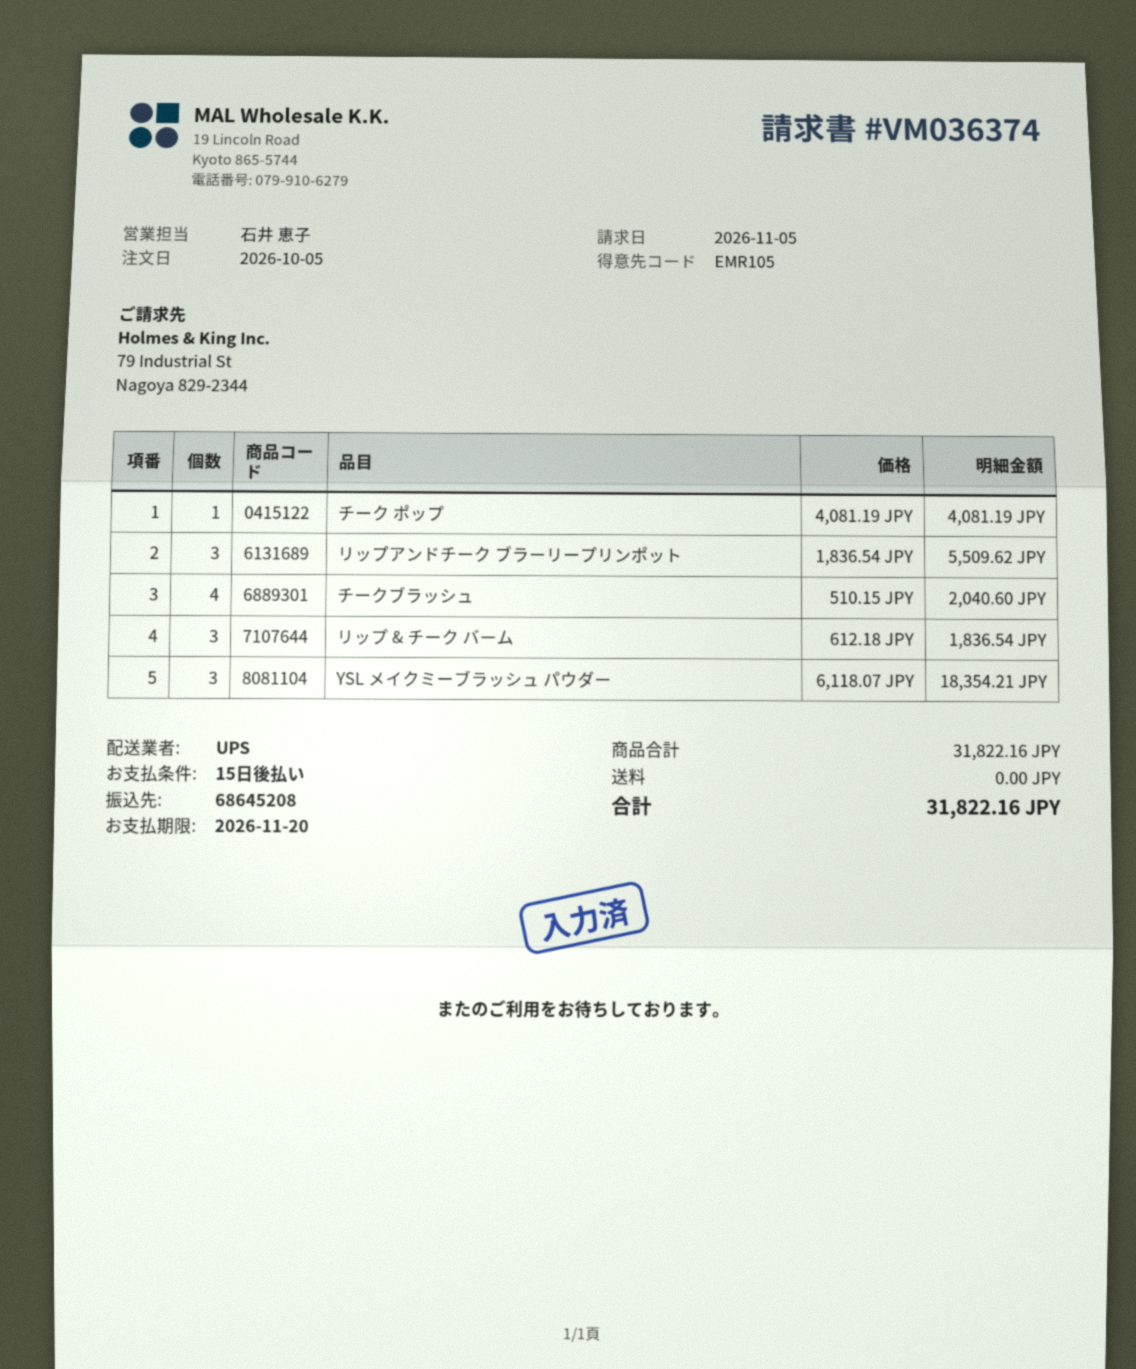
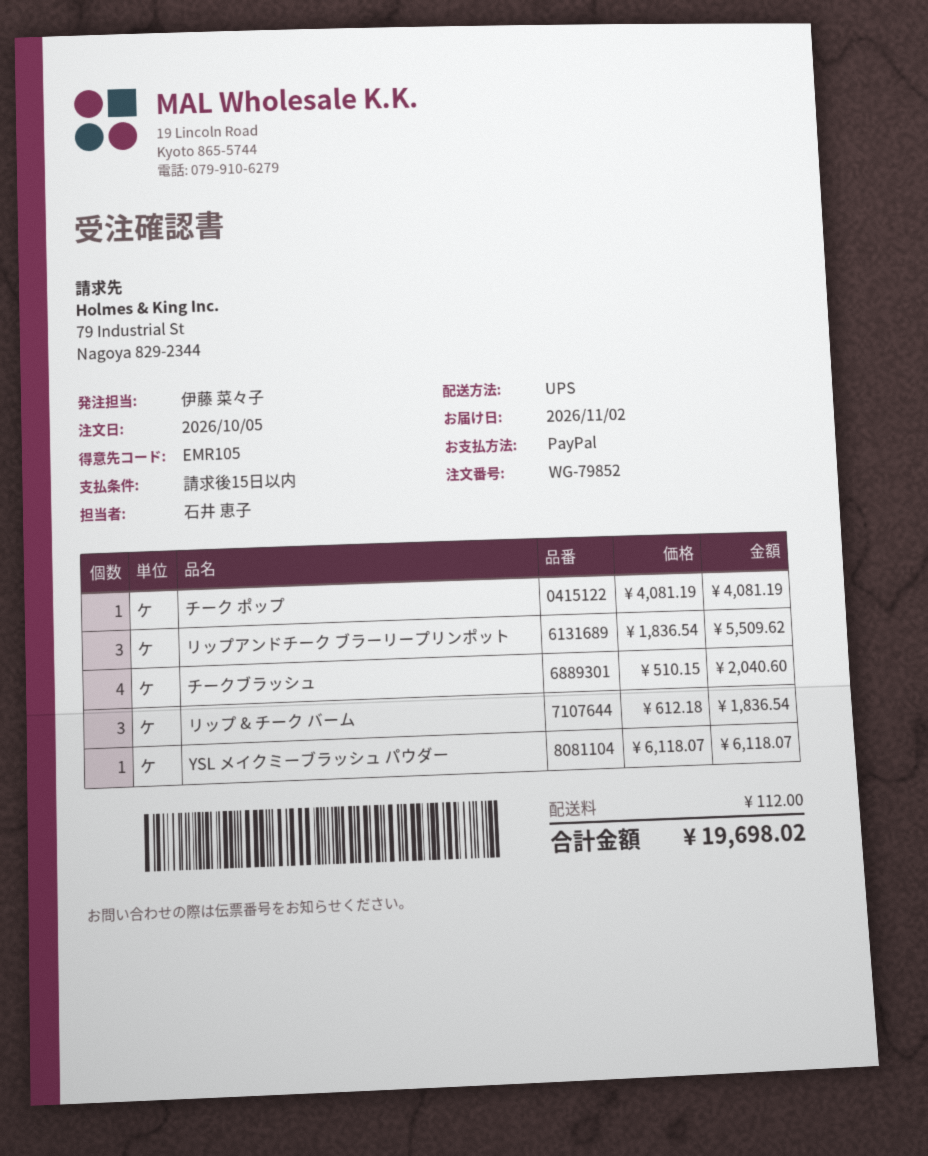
YSL メイクミーブラッシュ パウダー: 3 x 6118.07 = 18354.21 -> 1 x 6118.07 = 6118.07
shipping: 0.00 -> 112.00
total: 31822.16 -> 19698.02

